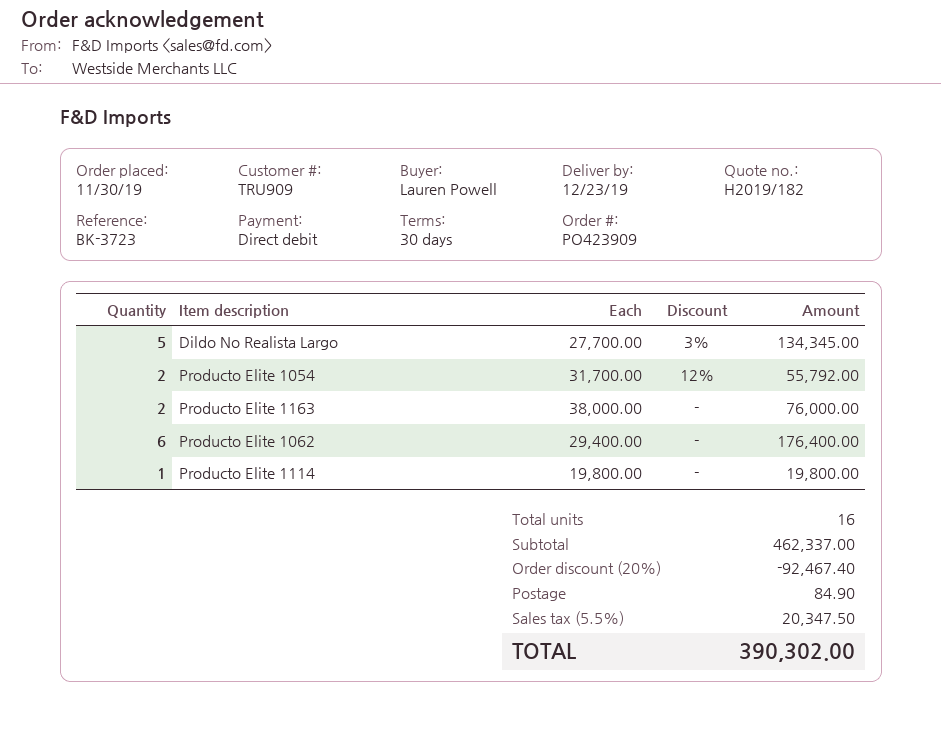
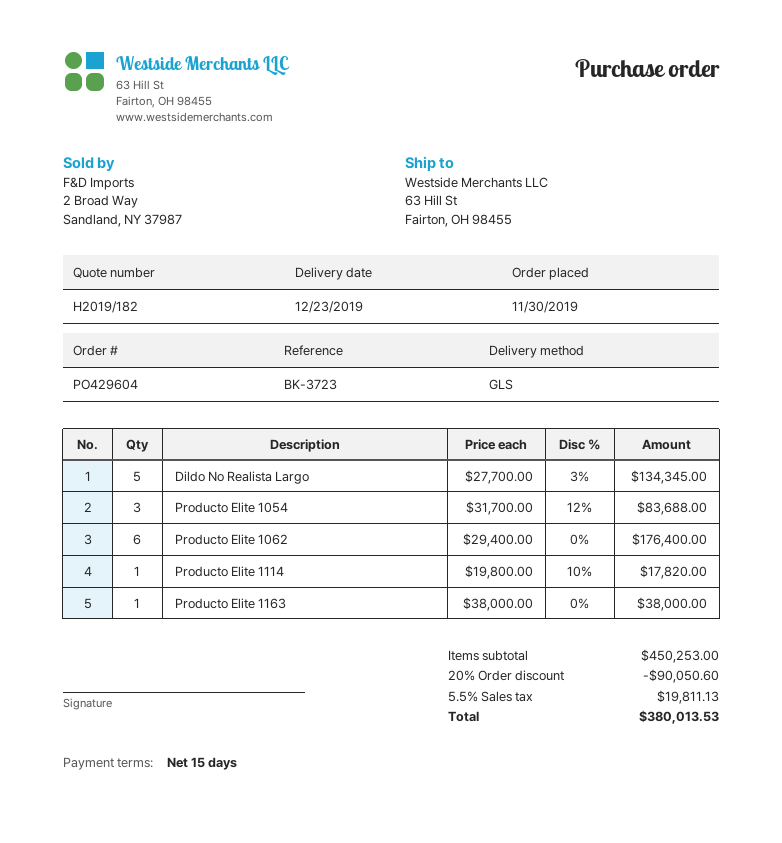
order number: PO423909 -> PO429604
payment terms: 30 days -> 15 days
Producto Elite 1054: 2 x 31700.00 - 12% = 55792.00 -> 3 x 31700.00 - 12% = 83688.00
Producto Elite 1163: 2 x 38000.00 = 76000.00 -> 1 x 38000.00 = 38000.00
Producto Elite 1114: 1 x 19800.00 = 19800.00 -> 1 x 19800.00 - 10% = 17820.00
subtotal: 462337.00 -> 450253.00
discount: 20% = 92467.40 -> 20% = 90050.60
shipping: 84.90 -> none
tax: 5.5% = 20347.50 -> 5.5% = 19811.13
total: 390302.00 -> 380013.53

